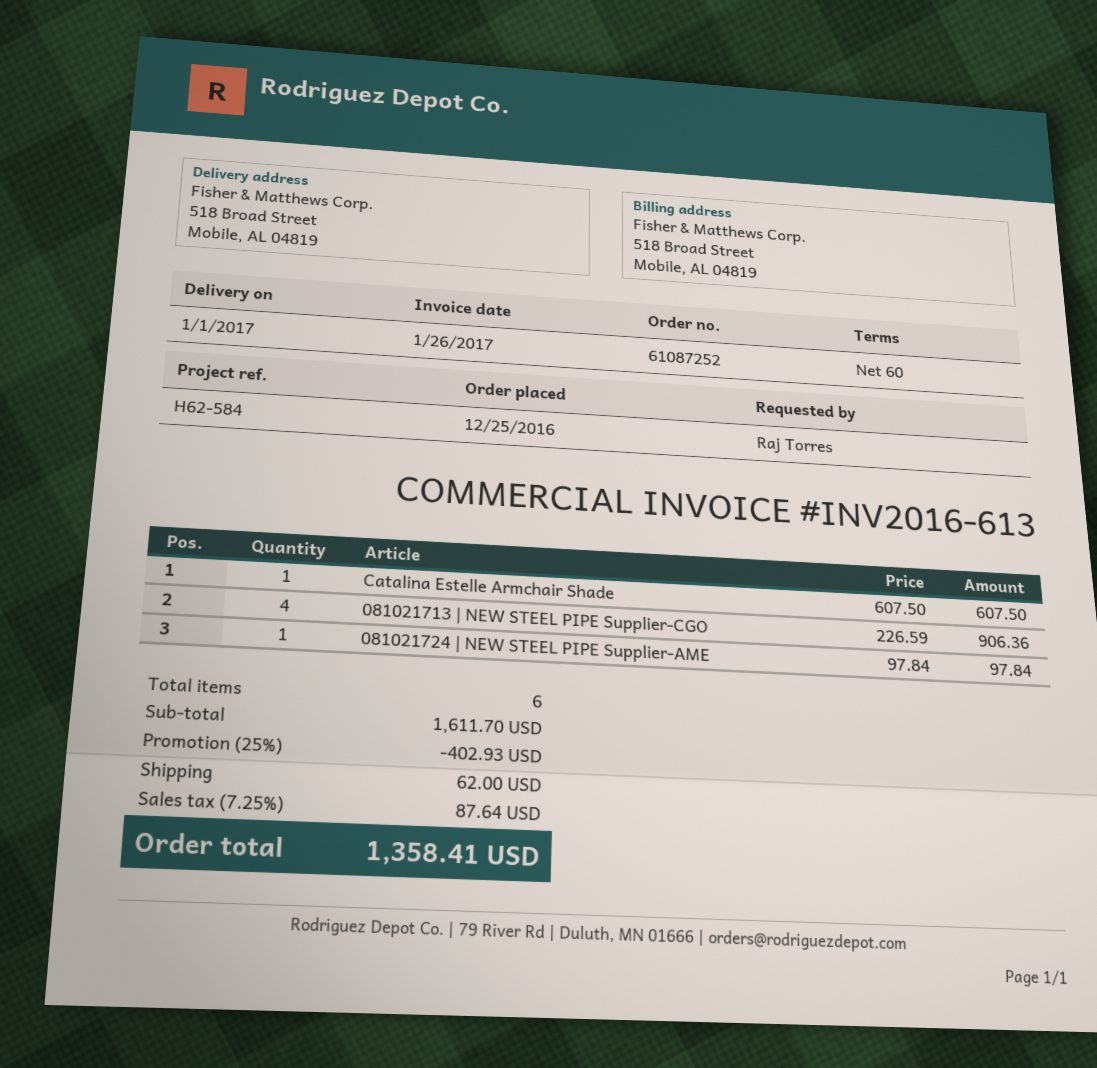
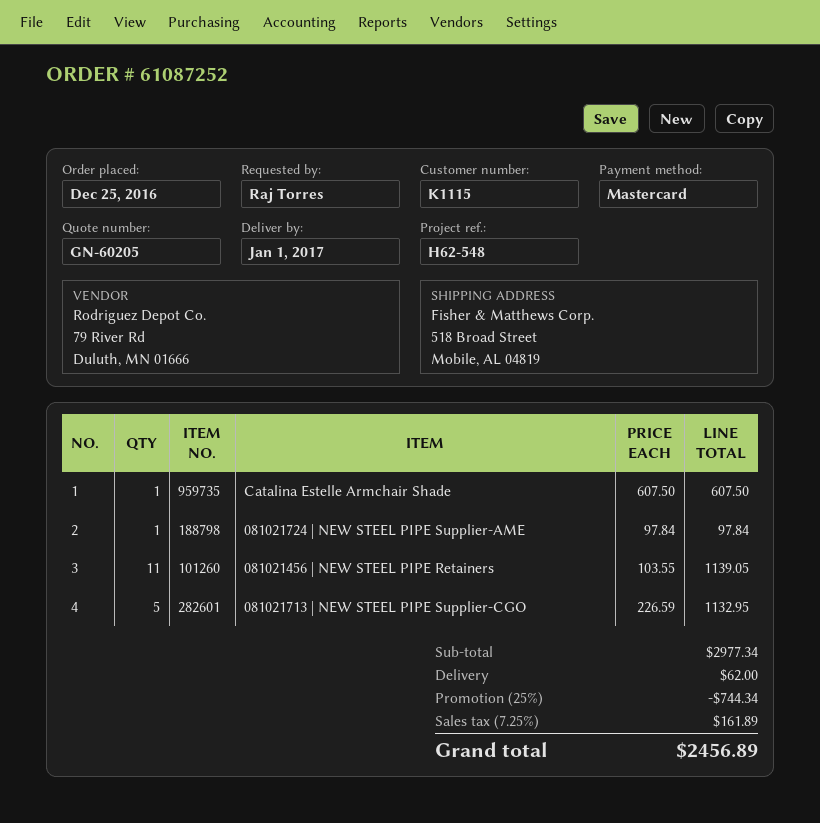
reference: H62-584 -> H62-548
081021713 | NEW STEEL PIPE Supplier-CGO: 4 x 226.59 = 906.36 -> 5 x 226.59 = 1132.95
081021456 | NEW STEEL PIPE Retainers: none -> 11 x 103.55 = 1139.05
subtotal: 1611.70 -> 2977.34
discount: 25% = 402.93 -> 25% = 744.34
tax: 7.25% = 87.64 -> 7.25% = 161.89
total: 1358.41 -> 2456.89

